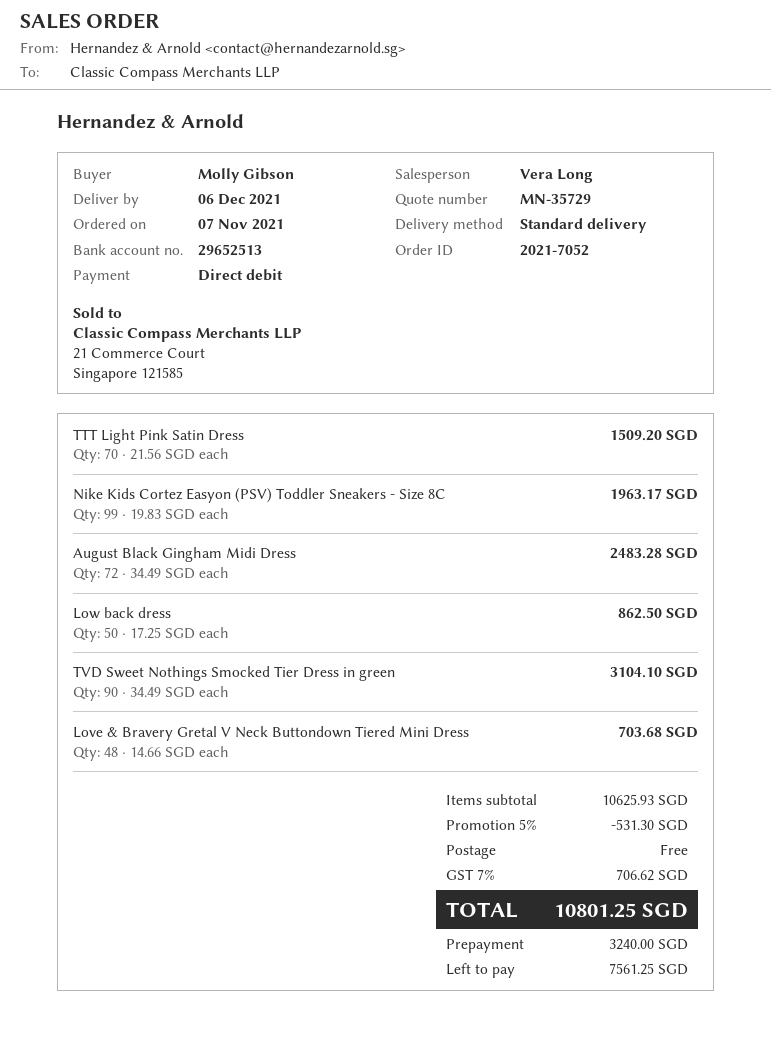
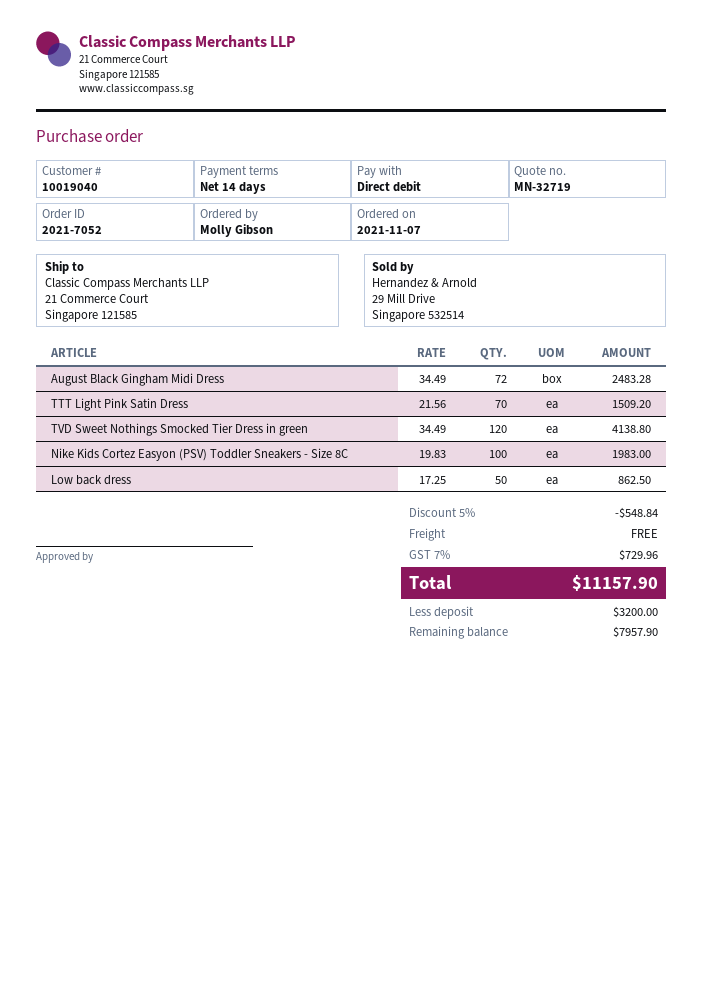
quote number: MN-35729 -> MN-32719
Nike Kids Cortez Easyon (PSV) Toddler Sneakers - Size 8C: 99 x 19.83 = 1963.17 -> 100 x 19.83 = 1983.00
TVD Sweet Nothings Smocked Tier Dress in green: 90 x 34.49 = 3104.10 -> 120 x 34.49 = 4138.80
Love & Bravery Gretal V Neck Buttondown Tiered Mini Dress: 48 x 14.66 = 703.68 -> none
discount: 5% = 531.30 -> 5% = 548.84
tax: 7% = 706.62 -> 7% = 729.96
total: 10801.25 -> 11157.90
deposit: 3240.00 -> 3200.00
balance: 7561.25 -> 7957.90

